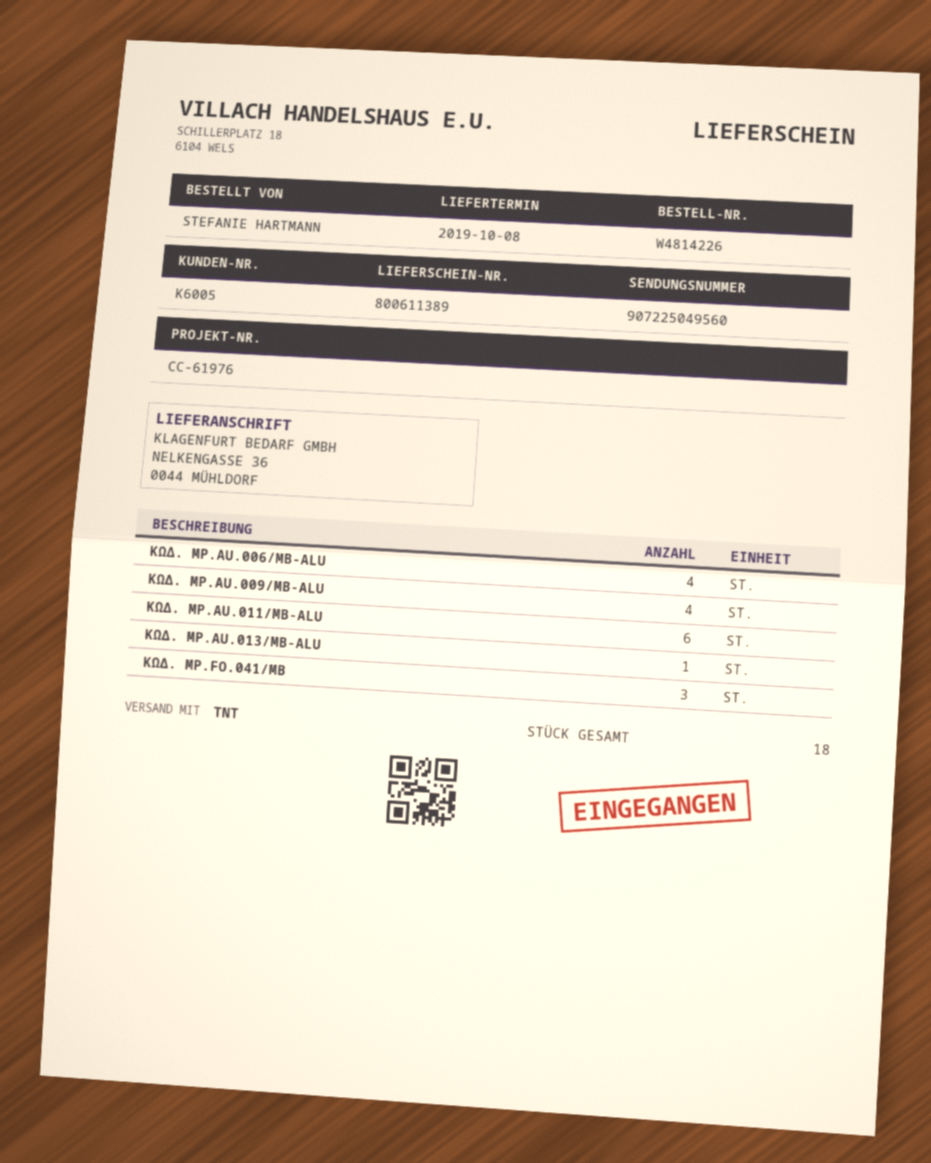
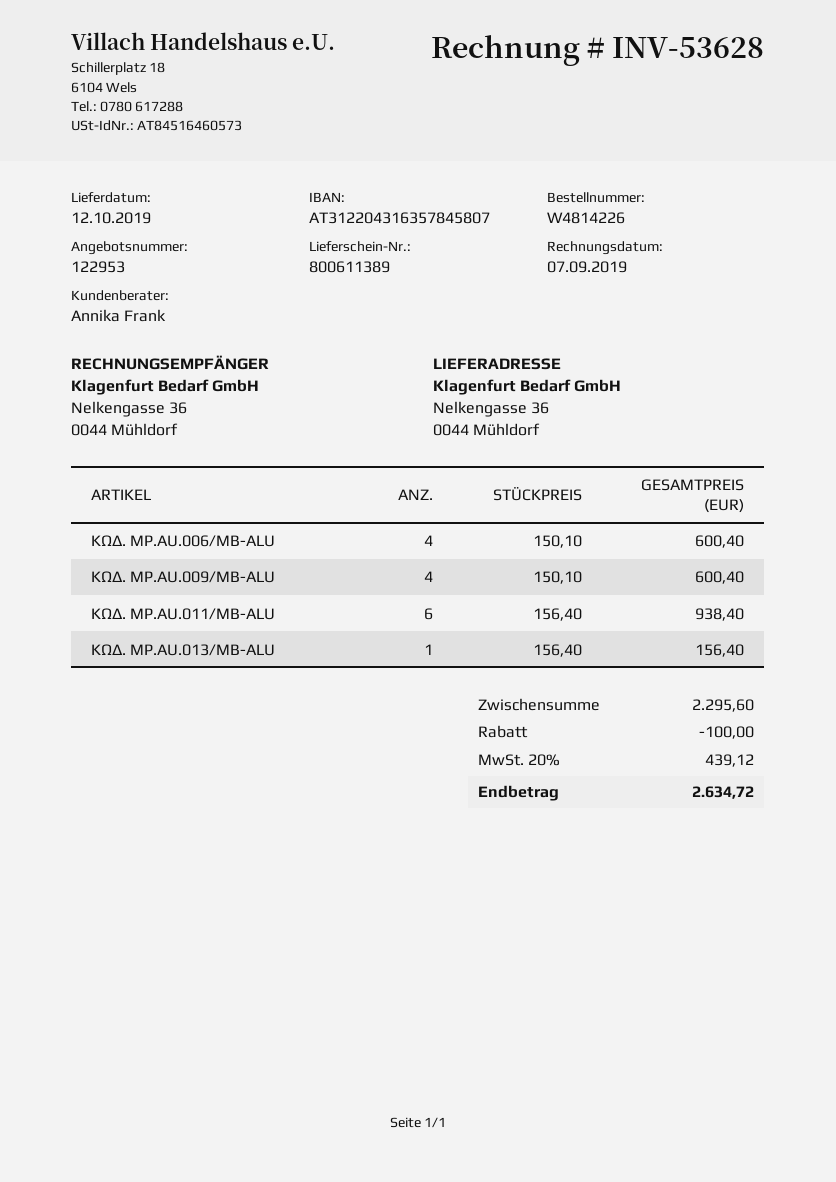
delivery date: 2019-10-08 -> 2019-10-12
ΚΩΔ. MP.FO.041/MB: 3 -> none

